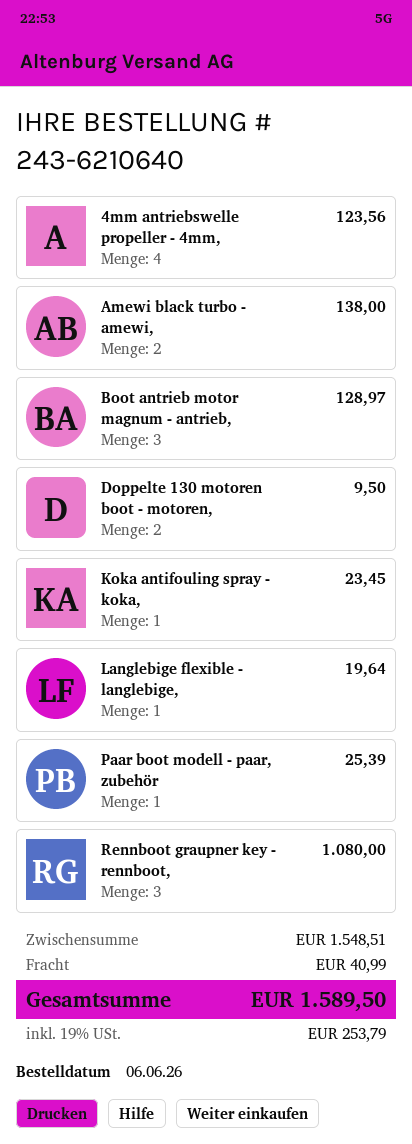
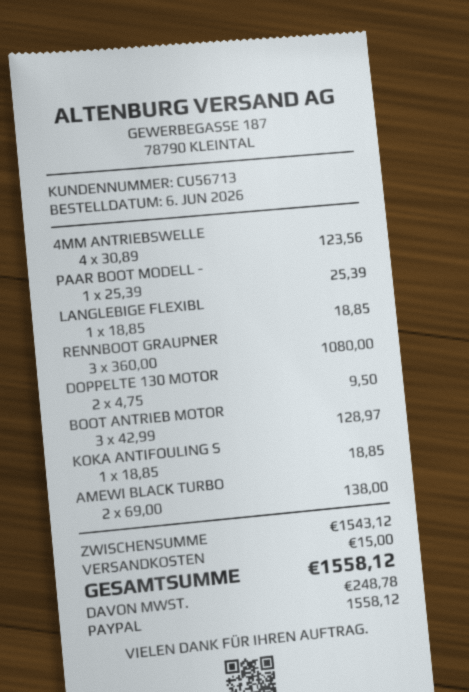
Koka antifouling spray - koka,: 1 for 23.45 -> 1 for 18.85
Langlebige flexible - langlebige,: 1 for 19.64 -> 1 for 18.85
subtotal: 1548.51 -> 1543.12
shipping: 40.99 -> 15.00
tax: 253.79 -> 248.78
total: 1589.50 -> 1558.12

